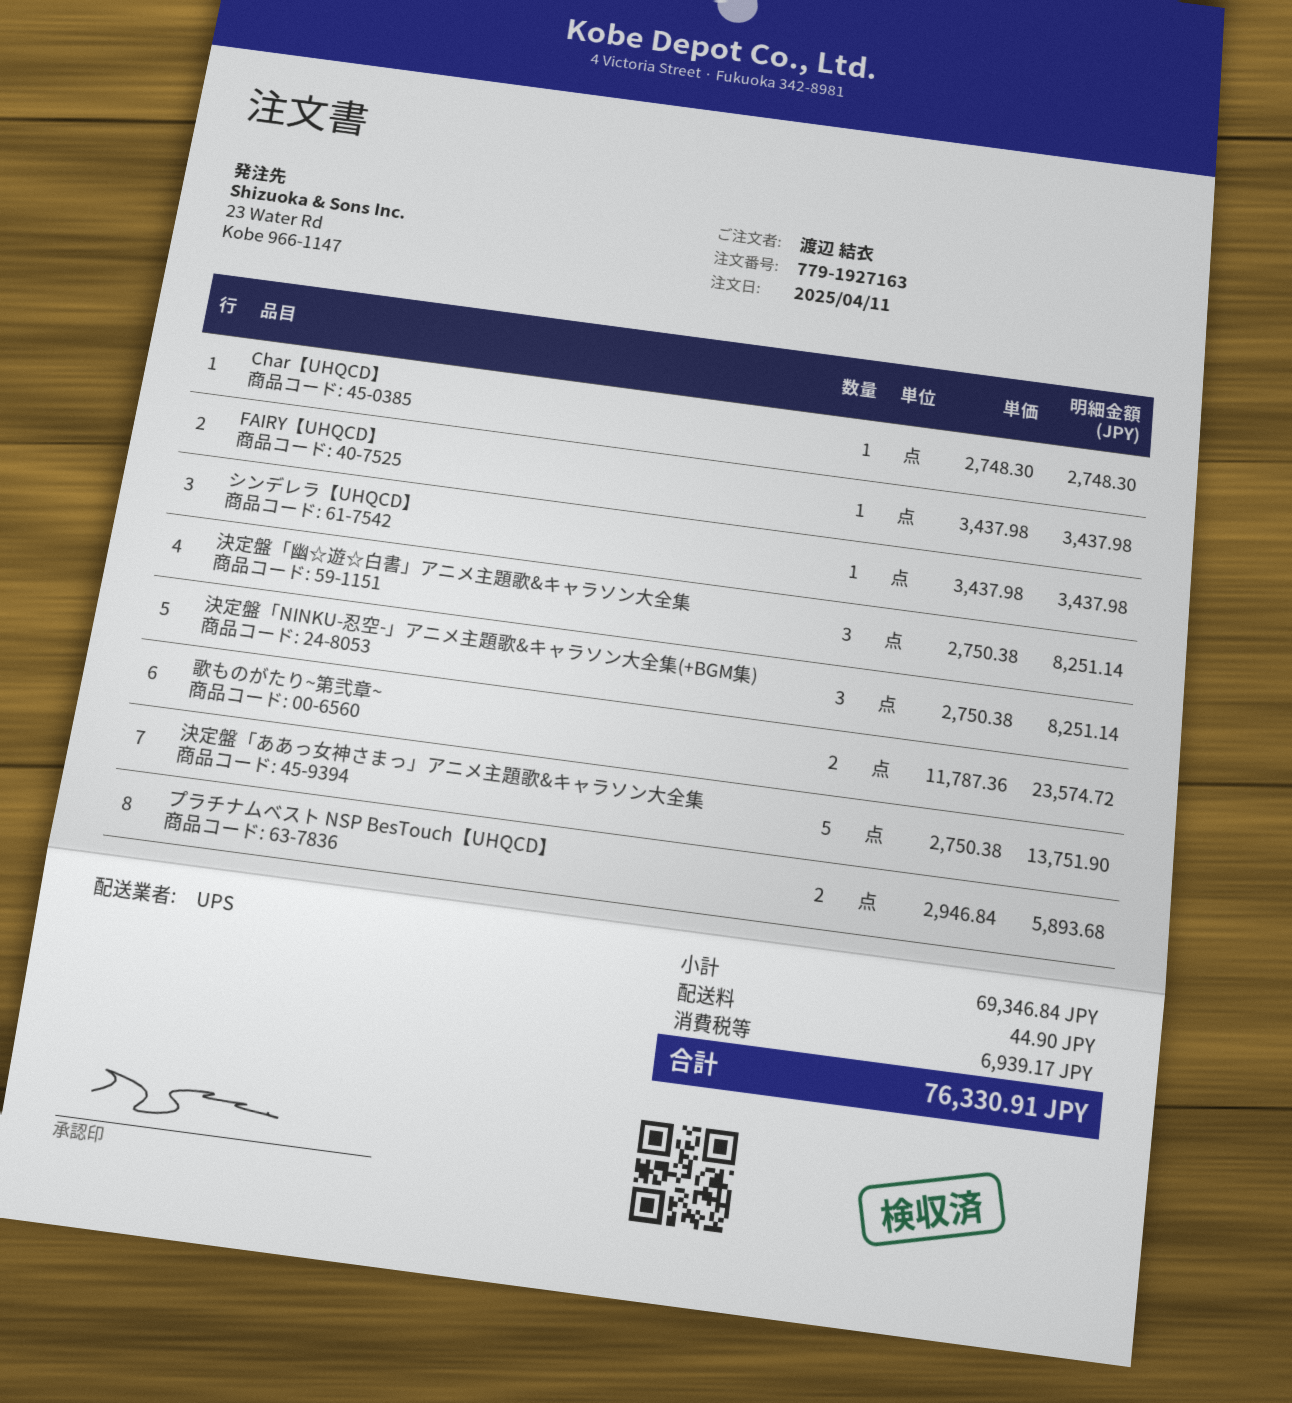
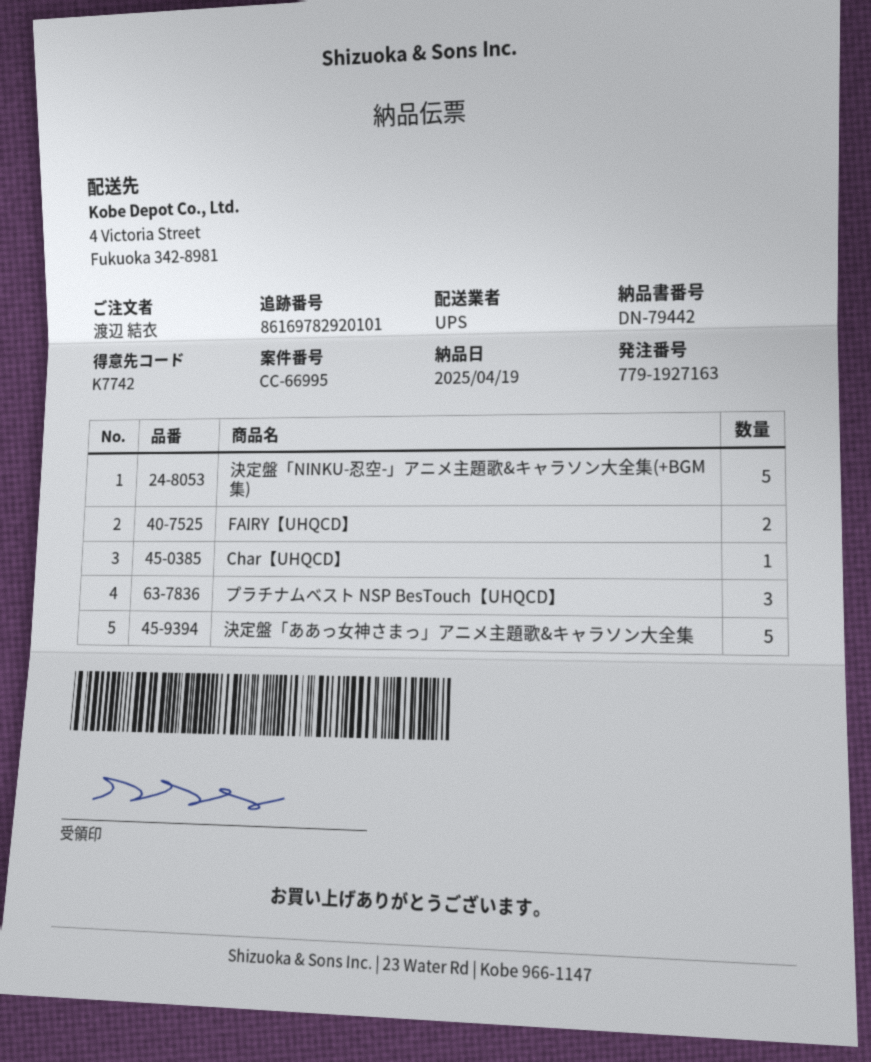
FAIRY【UHQCD】: 1 -> 2
シンデレラ【UHQCD】: 1 -> none
決定盤「幽☆遊☆白書」アニメ主題歌&キャラソン大全集: 3 -> none
決定盤「NINKU-忍空-」アニメ主題歌&キャラソン大全集(+BGM集): 3 -> 5
歌ものがたり~第弐章~: 2 -> none
プラチナムベスト NSP BesTouch【UHQCD】: 2 -> 3

